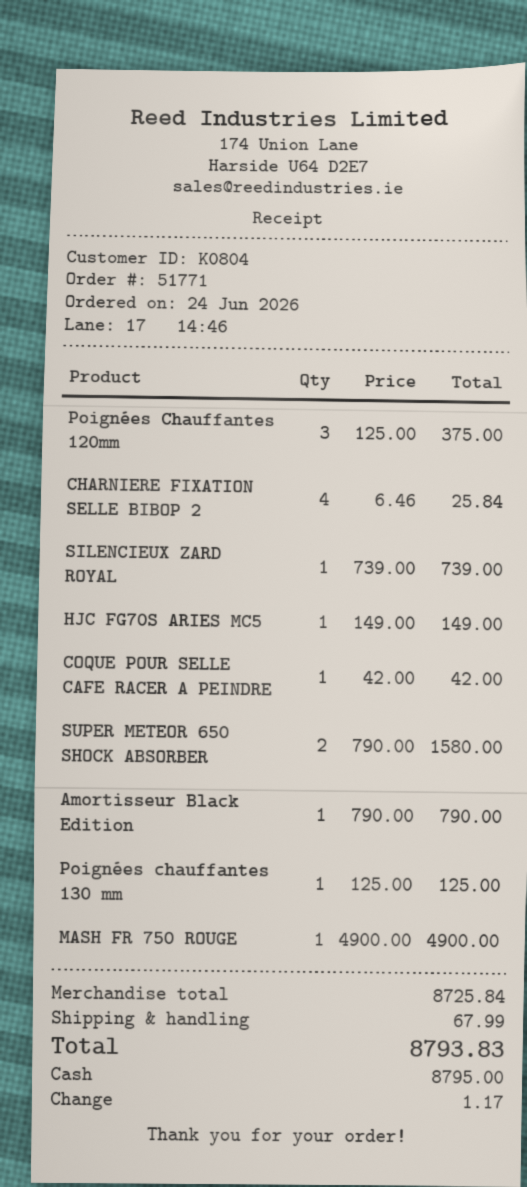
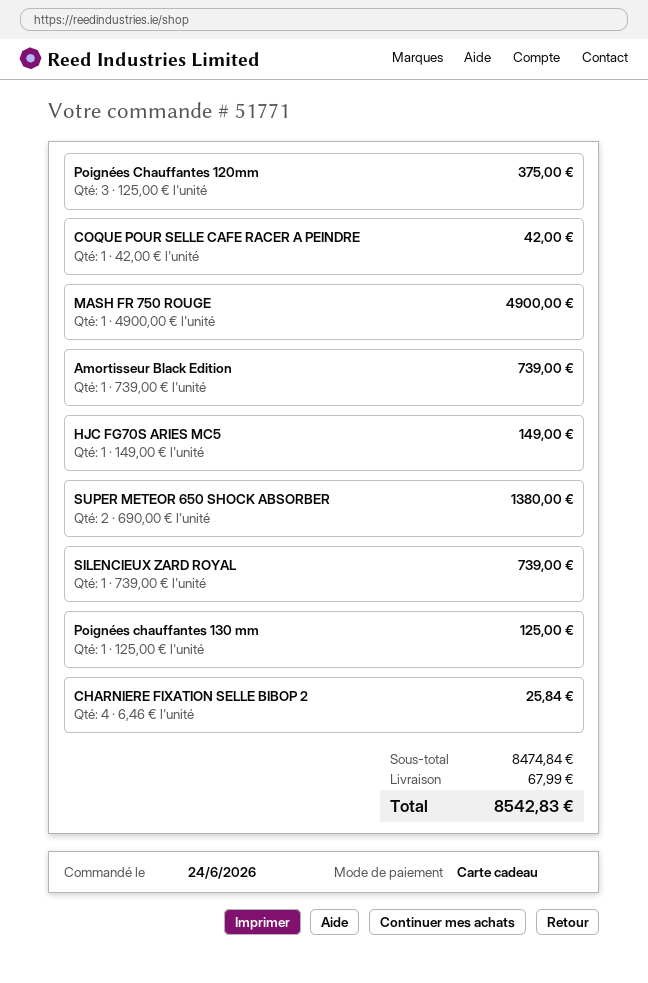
payment method: cash -> gift card
SUPER METEOR 650 SHOCK ABSORBER: 2 x 790.00 = 1580.00 -> 2 x 690.00 = 1380.00
Amortisseur Black Edition: 1 x 790.00 = 790.00 -> 1 x 739.00 = 739.00
subtotal: 8725.84 -> 8474.84
total: 8793.83 -> 8542.83

